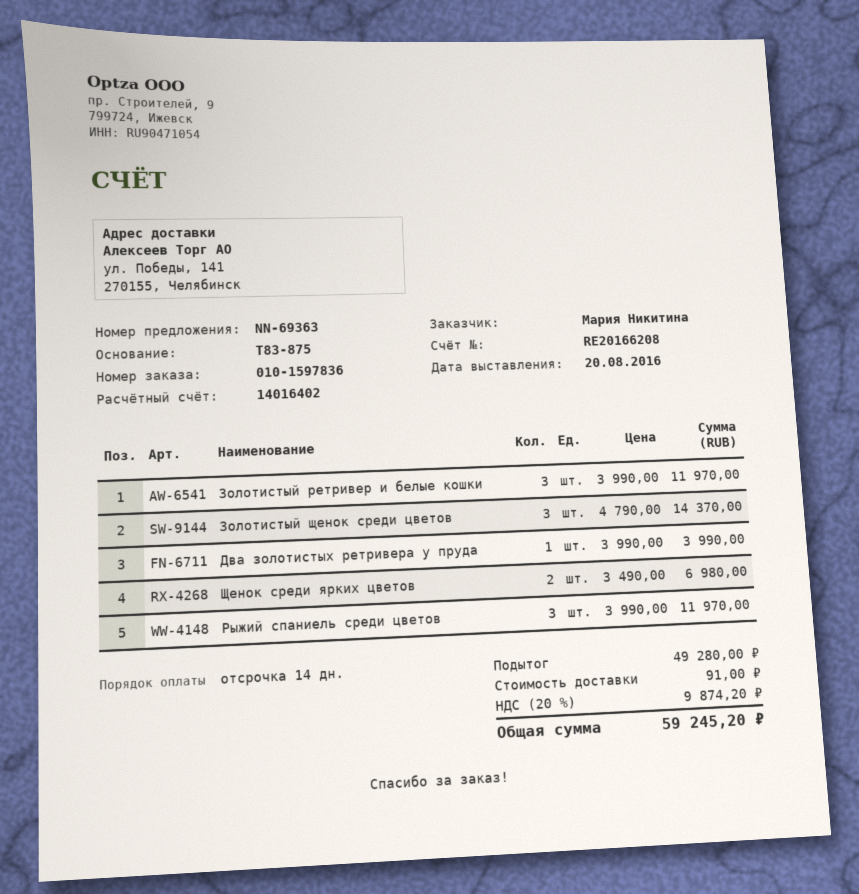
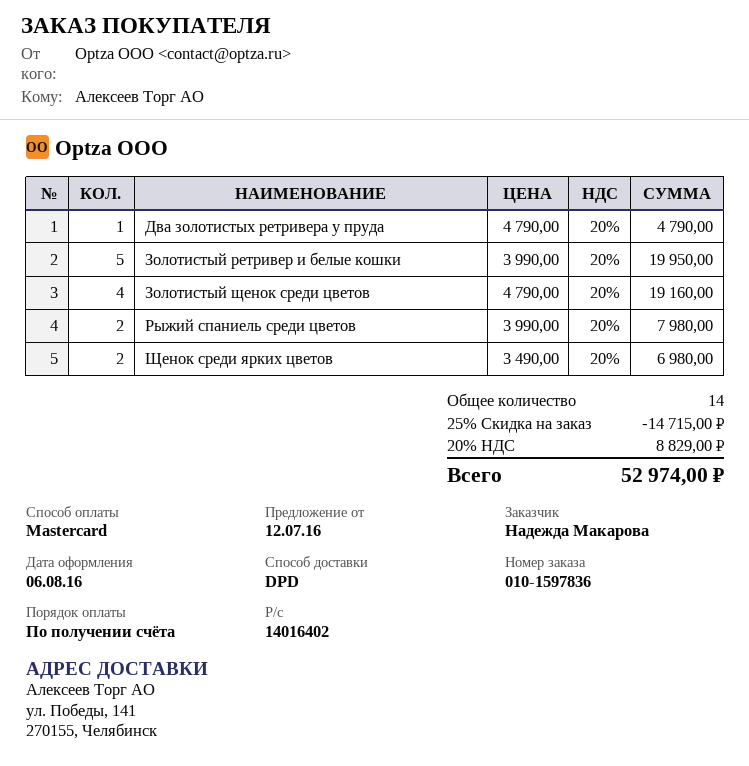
payment terms: 14 days -> on receipt
ordered by: Мария Никитина -> Надежда Макарова
Золотистый ретривер и белые кошки: 3 x 3990.00 = 11970.00 -> 5 x 3990.00 = 19950.00
Золотистый щенок среди цветов: 3 x 4790.00 = 14370.00 -> 4 x 4790.00 = 19160.00
Два золотистых ретривера у пруда: 1 x 3990.00 = 3990.00 -> 1 x 4790.00 = 4790.00
Рыжий спаниель среди цветов: 3 x 3990.00 = 11970.00 -> 2 x 3990.00 = 7980.00
discount: none -> 25% = 14715.00
shipping: 91.00 -> none
tax: 20% = 9874.20 -> 20% = 8829.00
total: 59245.20 -> 52974.00

